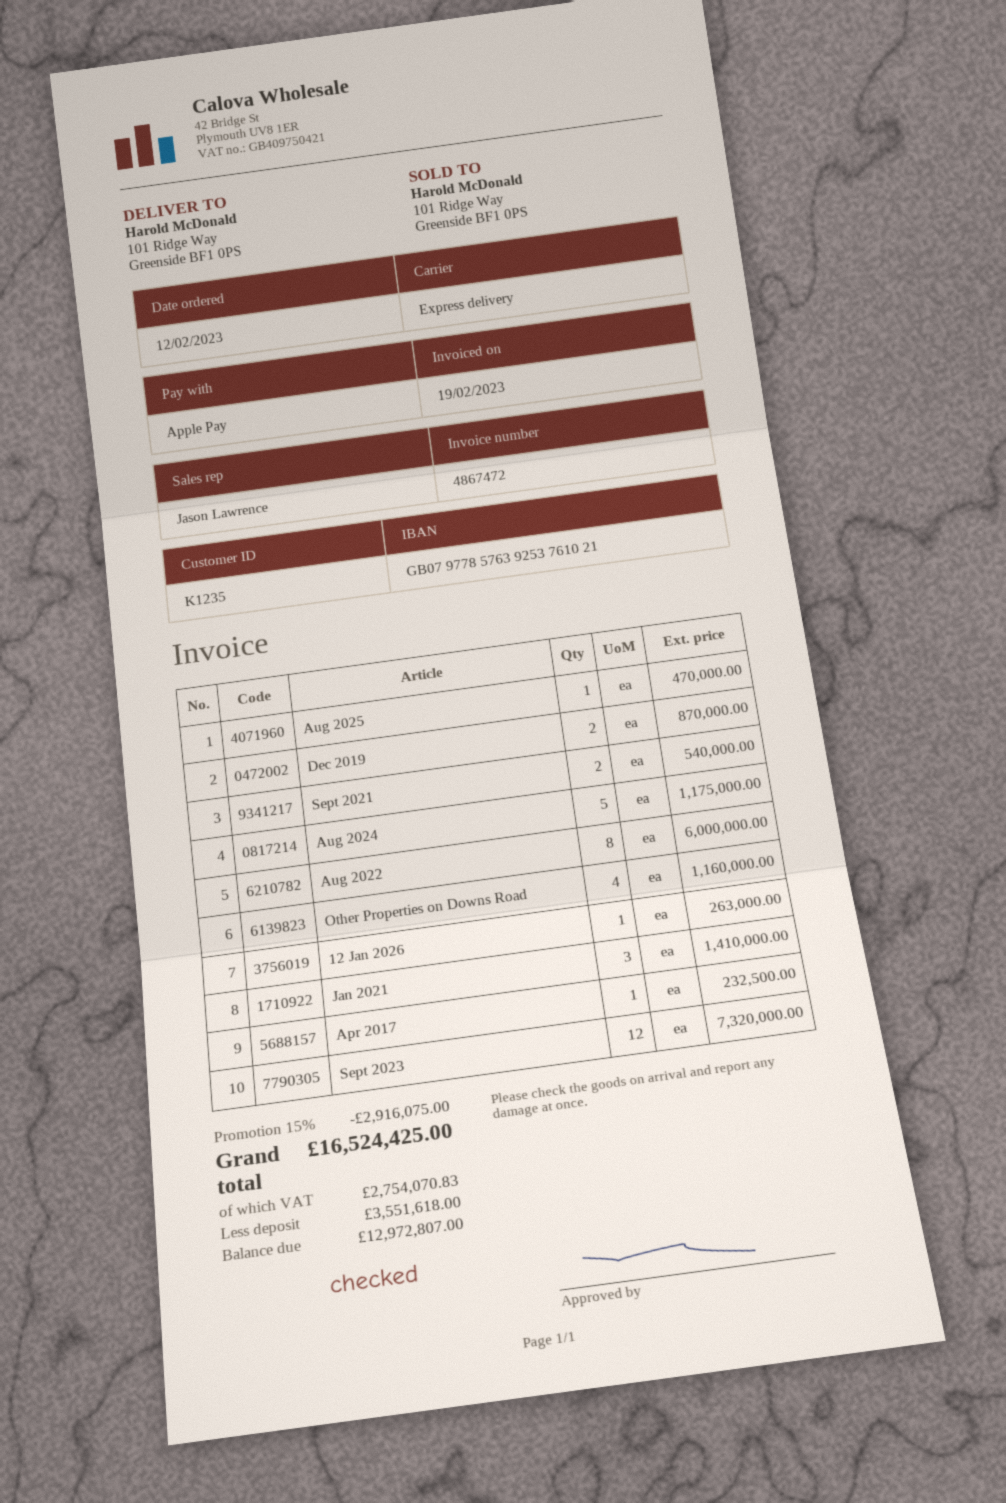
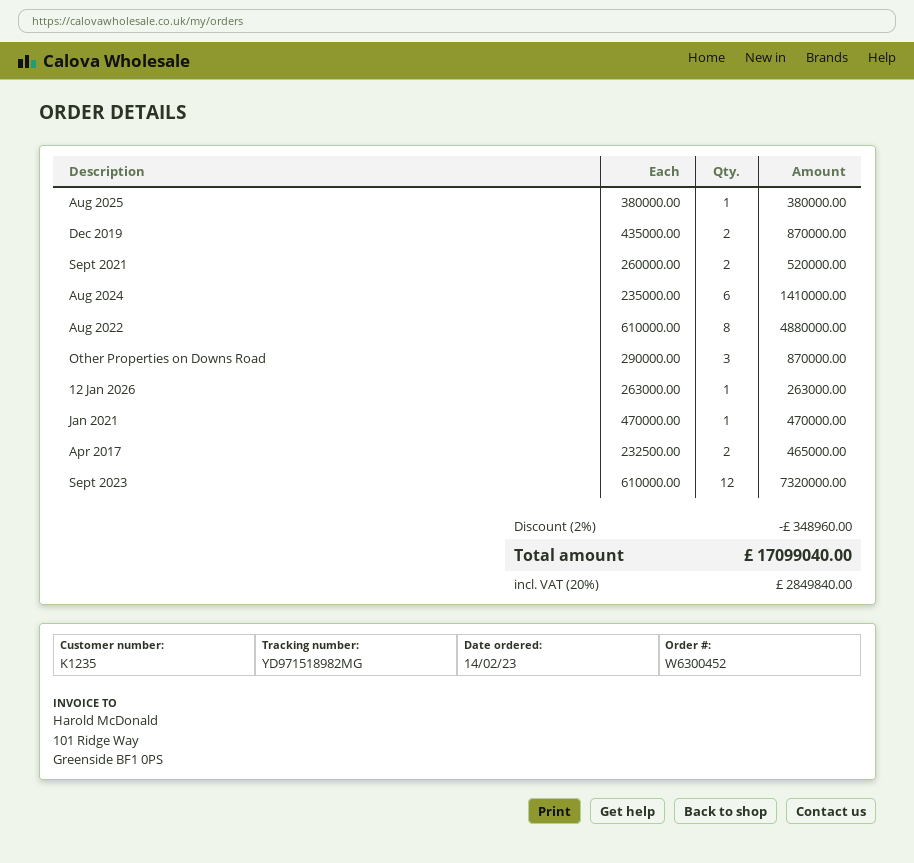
order date: 2023-02-12 -> 2023-02-14
Aug 2025: 1 for 470000.00 -> 1 for 380000.00
Sept 2021: 2 for 540000.00 -> 2 for 520000.00
Aug 2024: 5 for 1175000.00 -> 6 for 1410000.00
Aug 2022: 8 for 6000000.00 -> 8 for 4880000.00
Other Properties on Downs Road: 4 for 1160000.00 -> 3 for 870000.00
Jan 2021: 3 for 1410000.00 -> 1 for 470000.00
Apr 2017: 1 for 232500.00 -> 2 for 465000.00
discount: 15% = 2916075.00 -> 2% = 348960.00
tax: 2754070.83 -> 2849840.00
total: 16524425.00 -> 17099040.00

